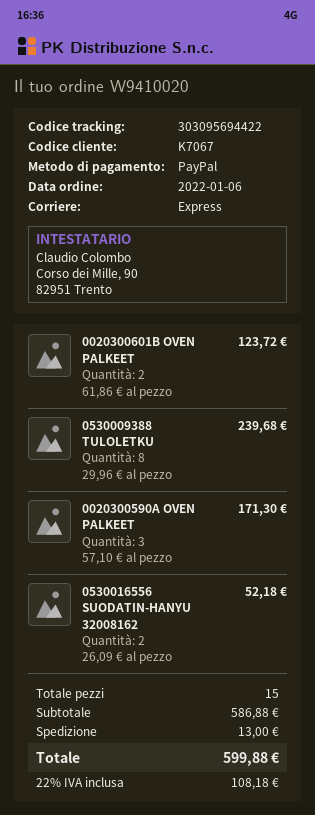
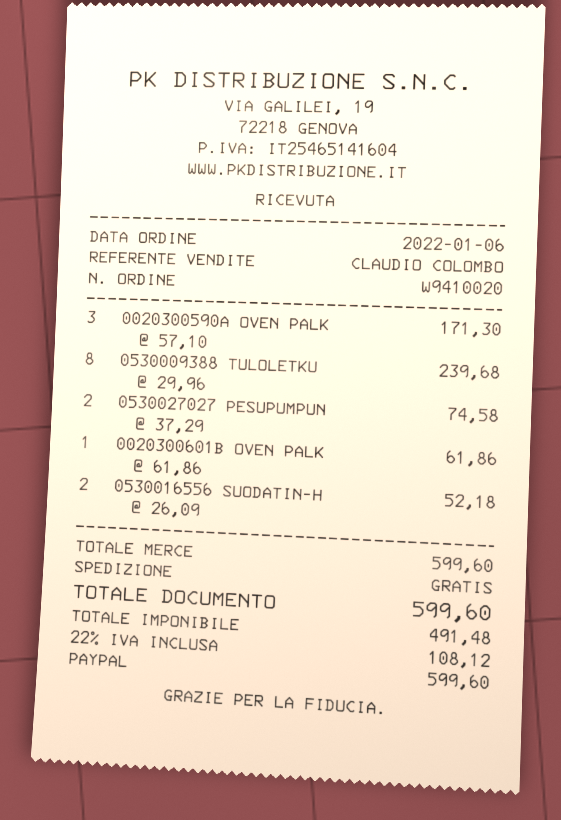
0020300601B OVEN PALKEET: 2 x 61.86 = 123.72 -> 1 x 61.86 = 61.86
0530027027 PESUPUMPUN: none -> 2 x 37.29 = 74.58
subtotal: 586.88 -> 599.60
shipping: 13.00 -> 0.00
tax: 22% = 108.18 -> 22% = 108.12
total: 599.88 -> 599.60

